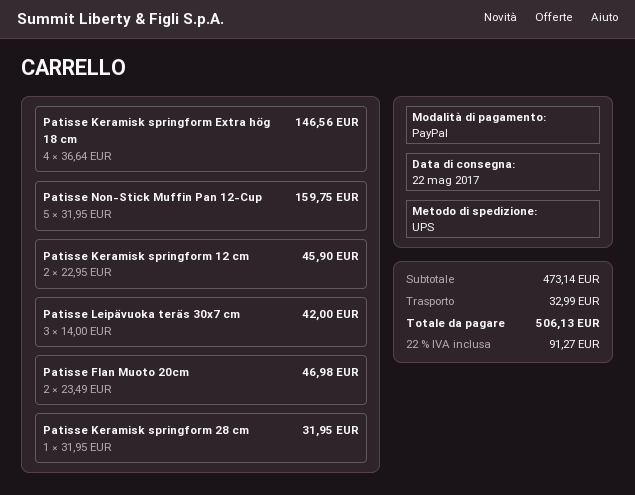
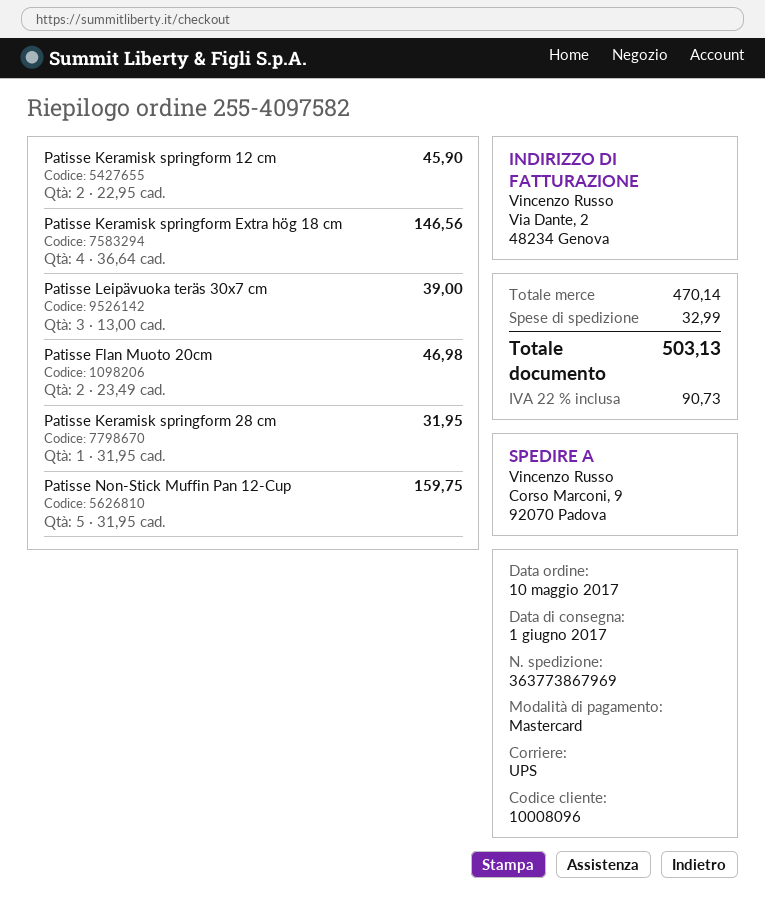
delivery date: 2017-05-22 -> 2017-06-01
payment method: PayPal -> Mastercard
Patisse Leipävuoka teräs 30x7 cm: 3 x 14.00 = 42.00 -> 3 x 13.00 = 39.00
subtotal: 473.14 -> 470.14
tax: 22% = 91.27 -> 22% = 90.73
total: 506.13 -> 503.13

